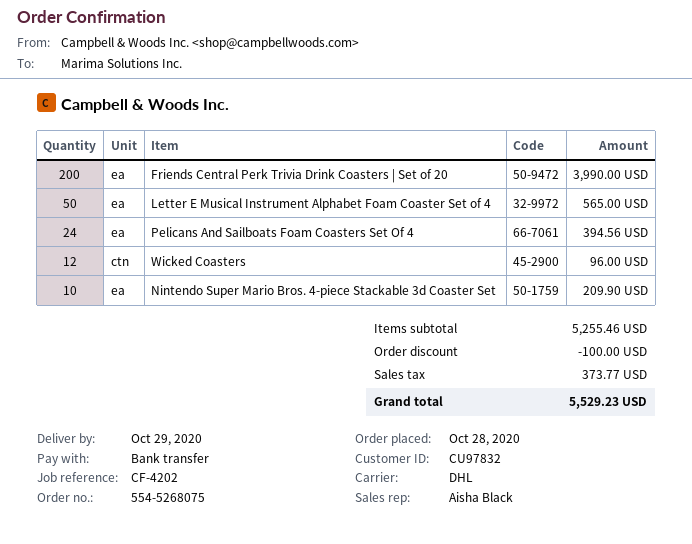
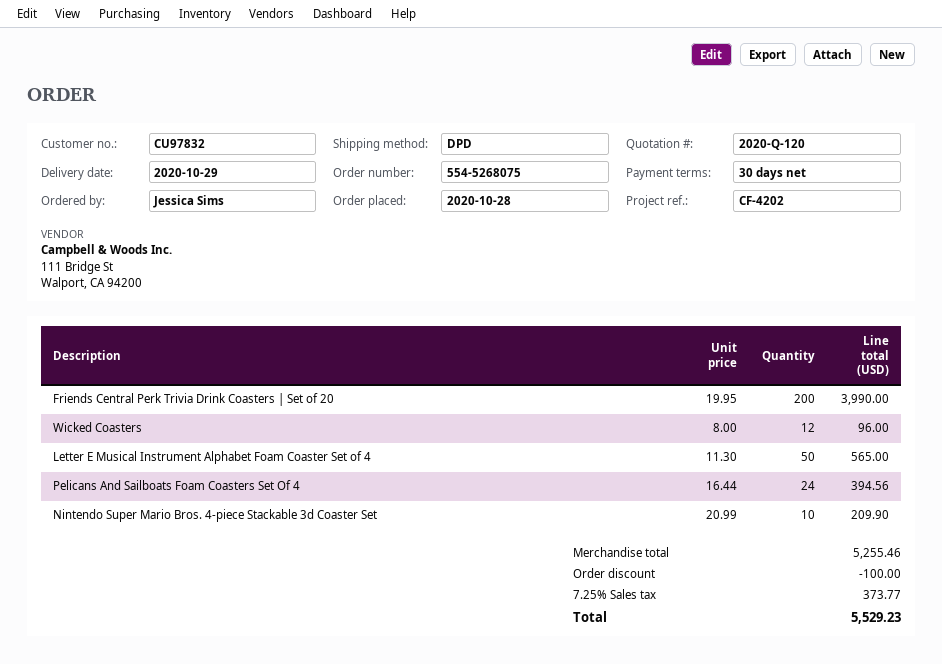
shipping method: DHL -> DPD

